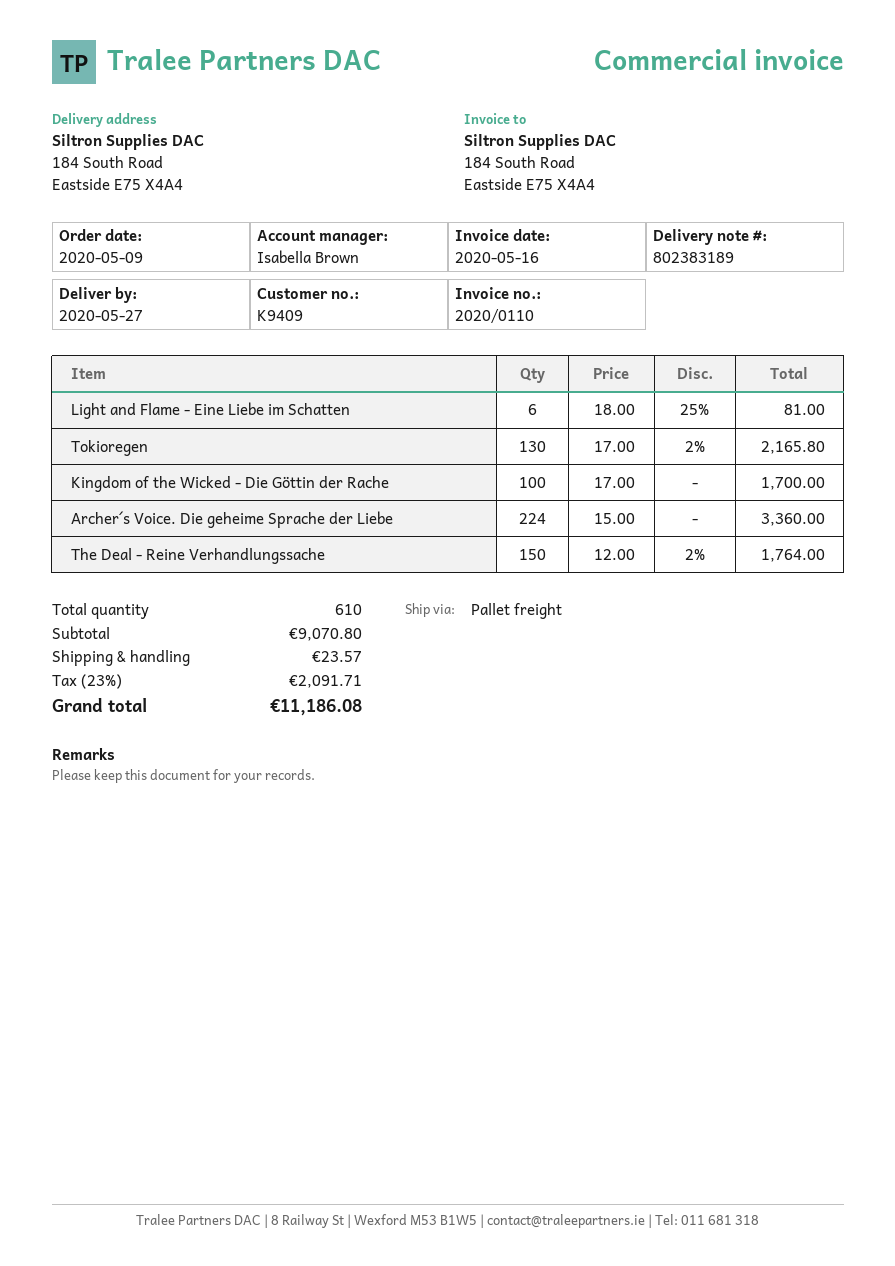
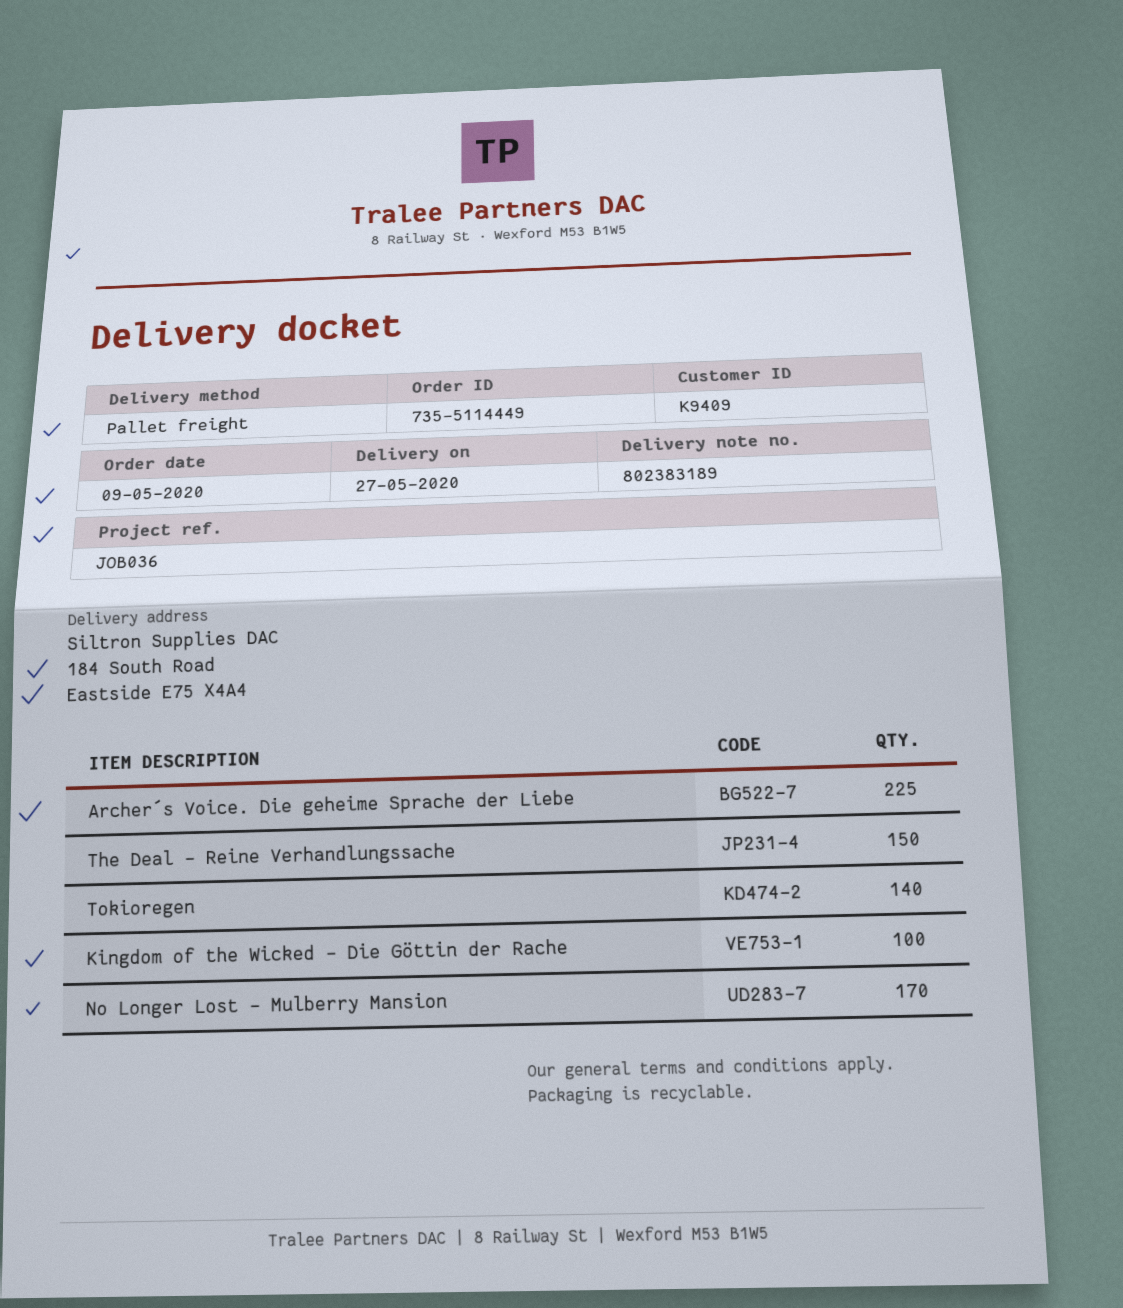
Light and Flame - Eine Liebe im Schatten: 6 -> none
Tokioregen: 130 -> 140
Archer´s Voice. Die geheime Sprache der Liebe: 224 -> 225
No Longer Lost - Mulberry Mansion: none -> 170

